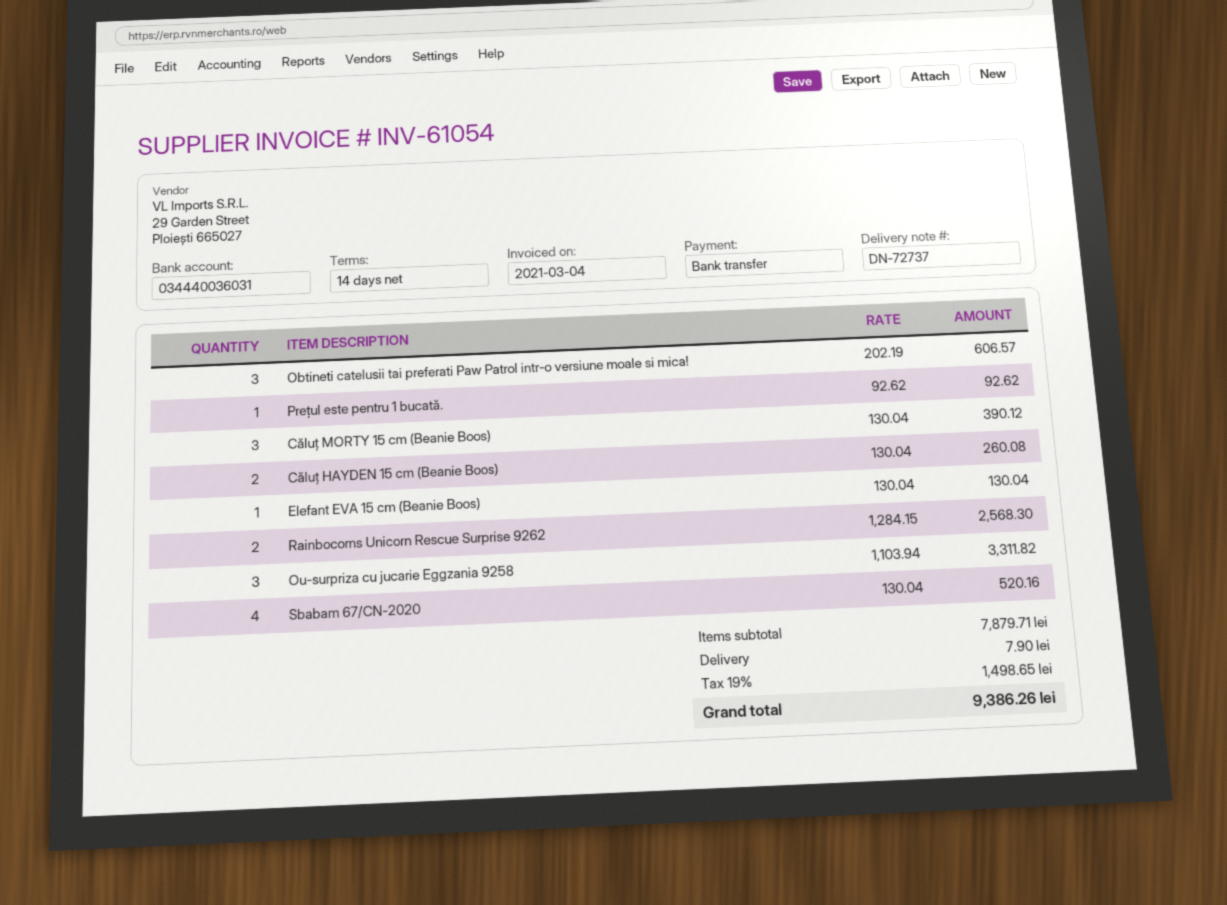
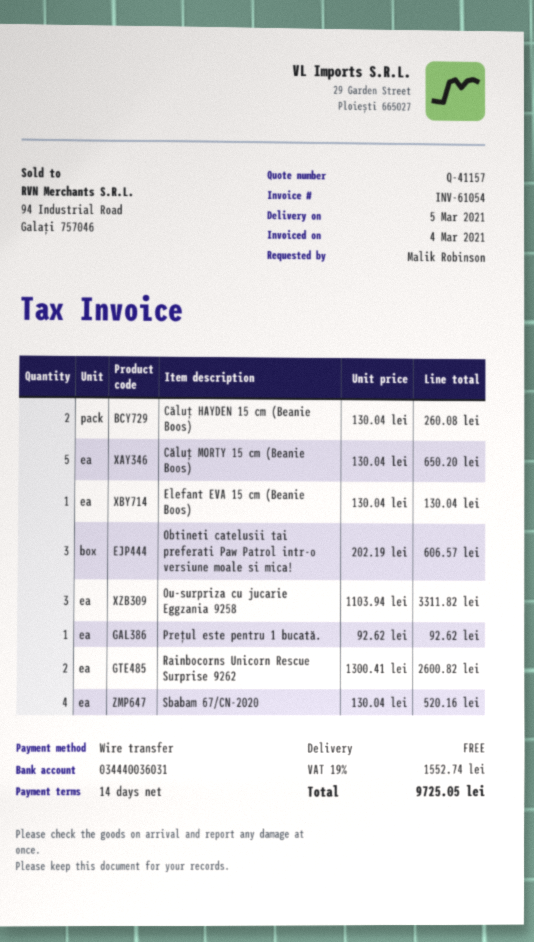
Căluț MORTY 15 cm (Beanie Boos): 3 x 130.04 = 390.12 -> 5 x 130.04 = 650.20
Rainbocorns Unicorn Rescue Surprise 9262: 2 x 1284.15 = 2568.30 -> 2 x 1300.41 = 2600.82
shipping: 7.90 -> 0.00
tax: 19% = 1498.65 -> 19% = 1552.74
total: 9386.26 -> 9725.05

